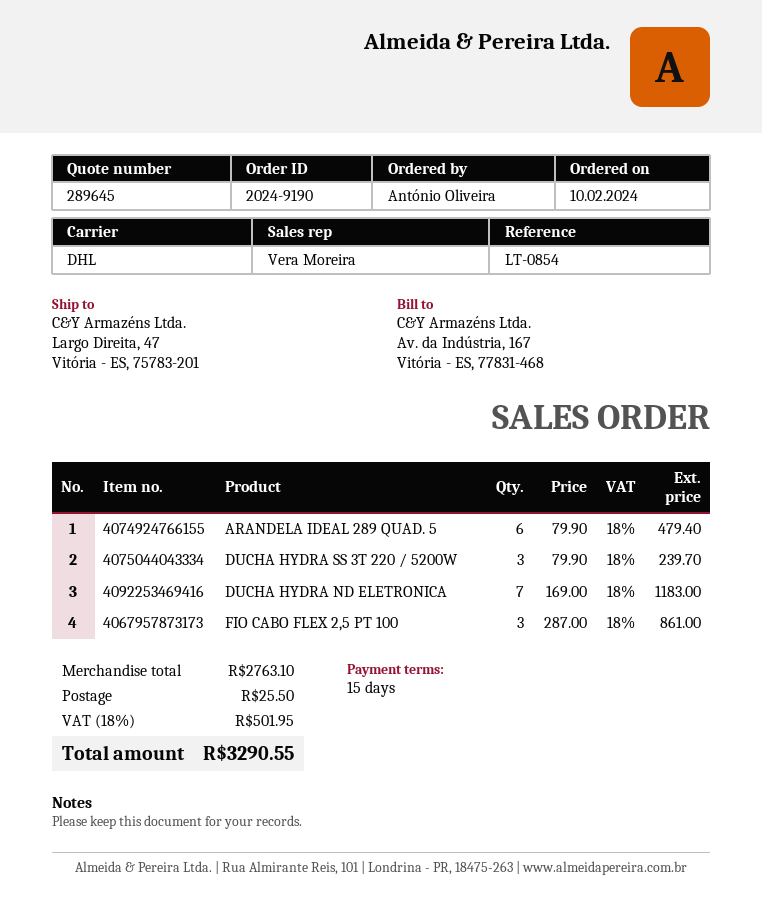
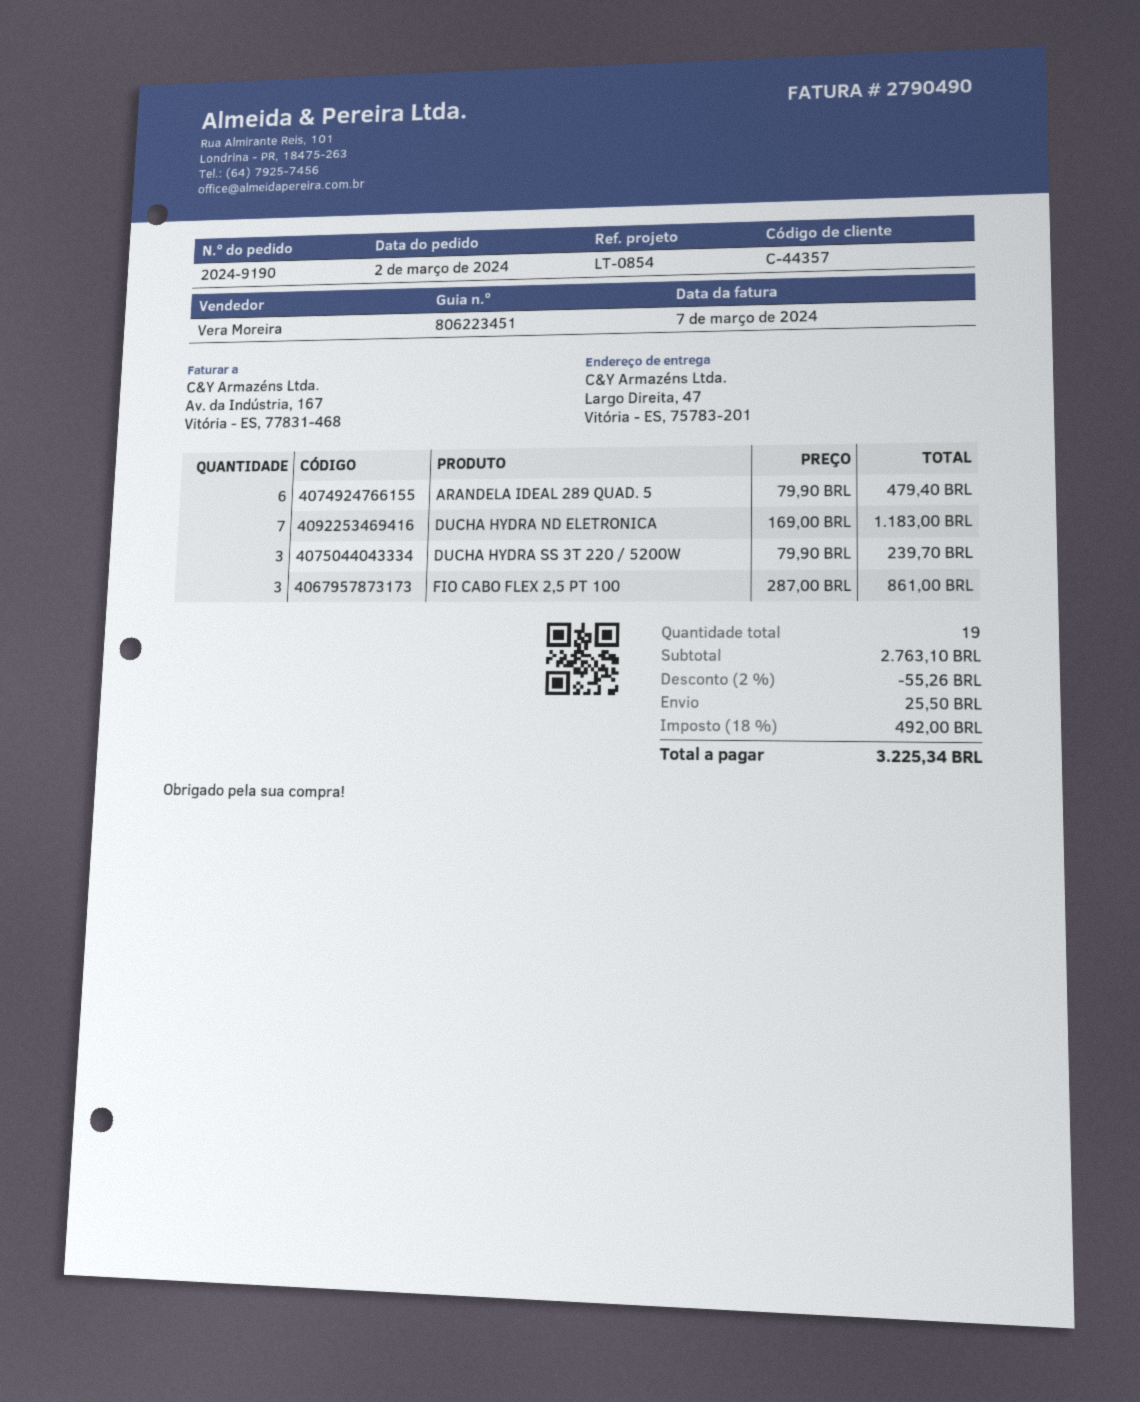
order date: 2024-02-10 -> 2024-03-02
discount: none -> 2% = 55.26
tax: 18% = 501.95 -> 18% = 492.00
total: 3290.55 -> 3225.34

